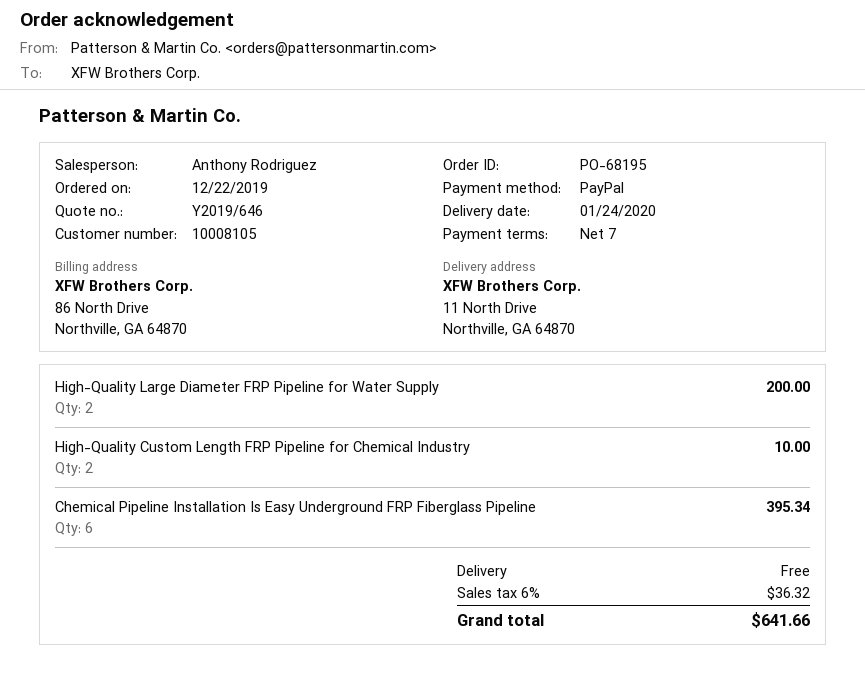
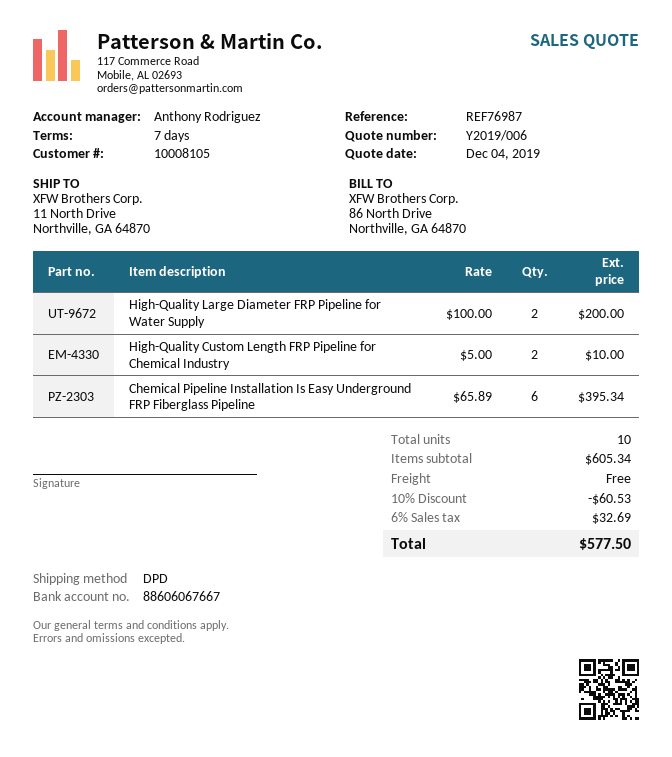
quote number: Y2019/646 -> Y2019/006
discount: none -> 10% = 60.53
tax: 6% = 36.32 -> 6% = 32.69
total: 641.66 -> 577.50

